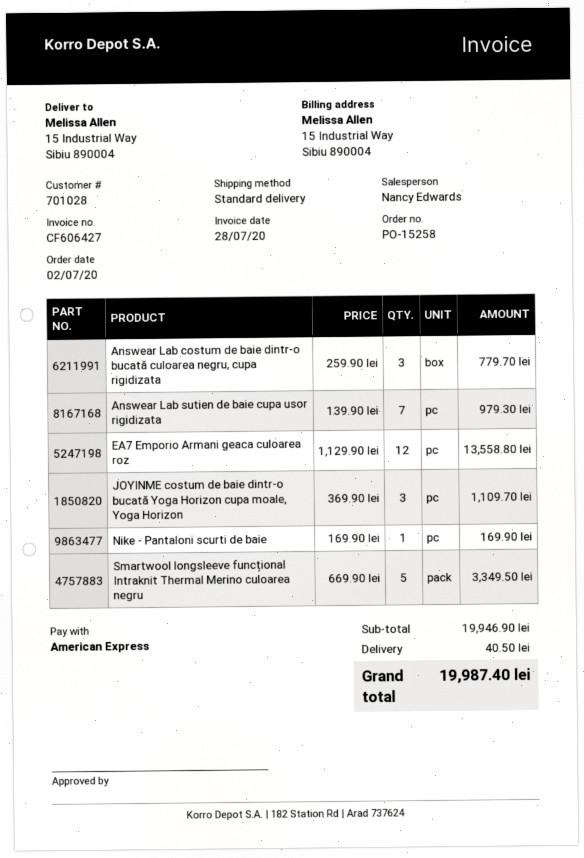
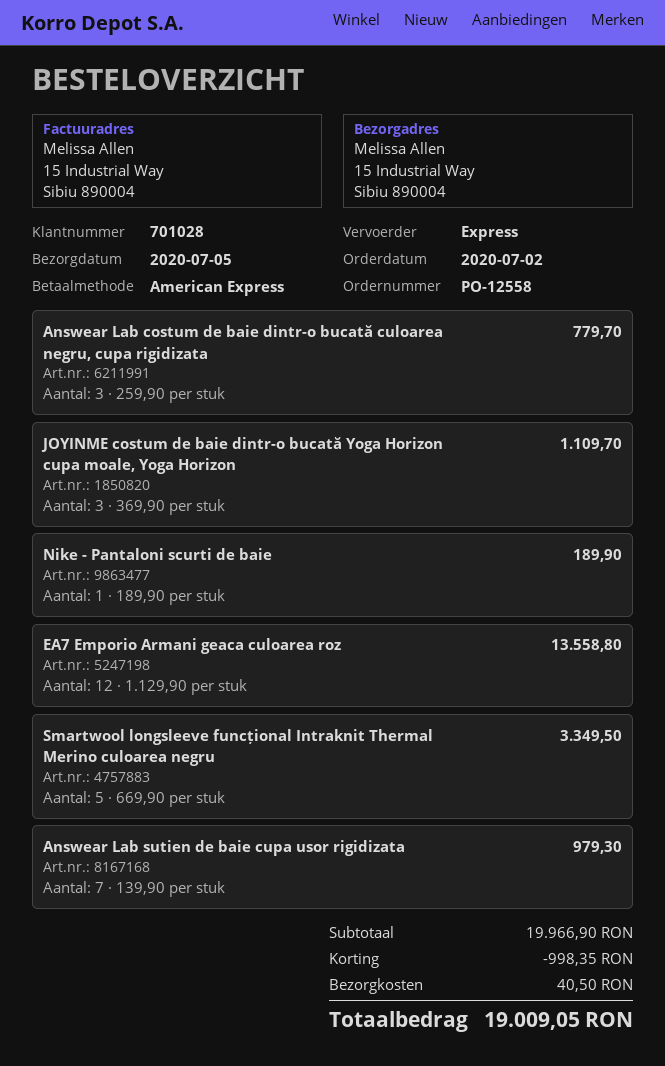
order number: PO-15258 -> PO-12558
shipping method: standard -> express
Nike - Pantaloni scurti de baie: 1 x 169.90 = 169.90 -> 1 x 189.90 = 189.90
subtotal: 19946.90 -> 19966.90
discount: none -> 998.35
total: 19987.40 -> 19009.05

